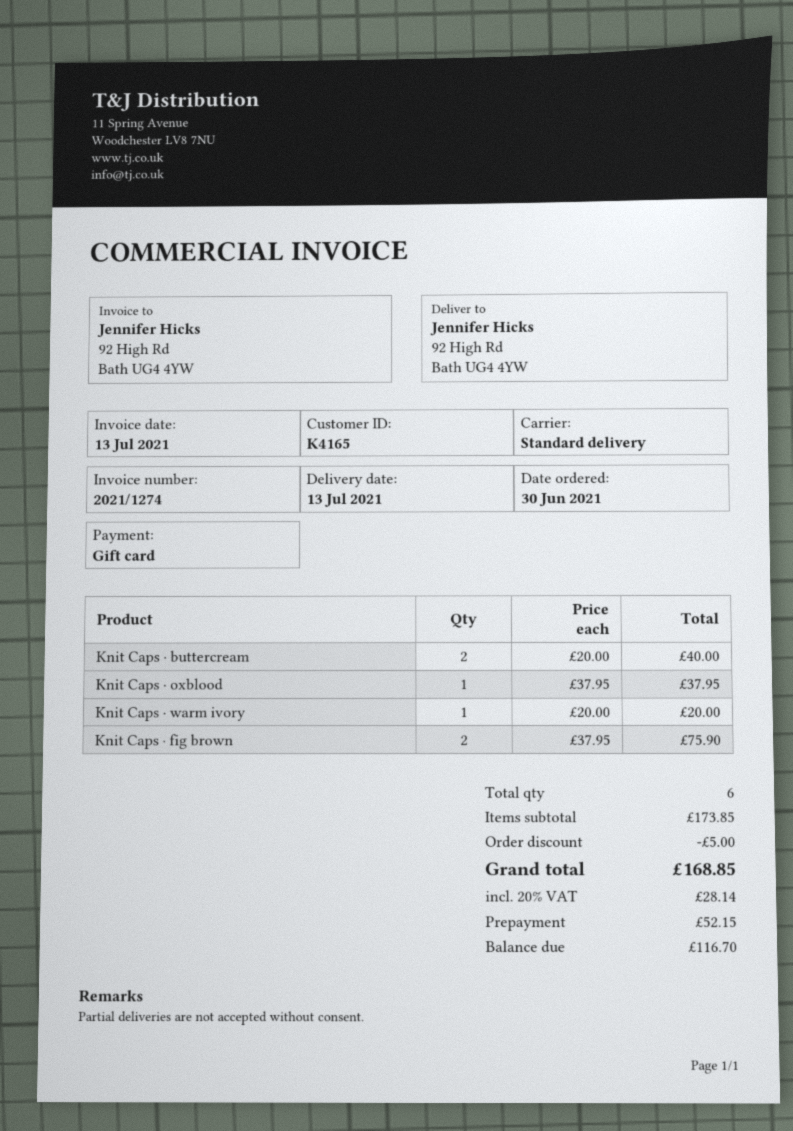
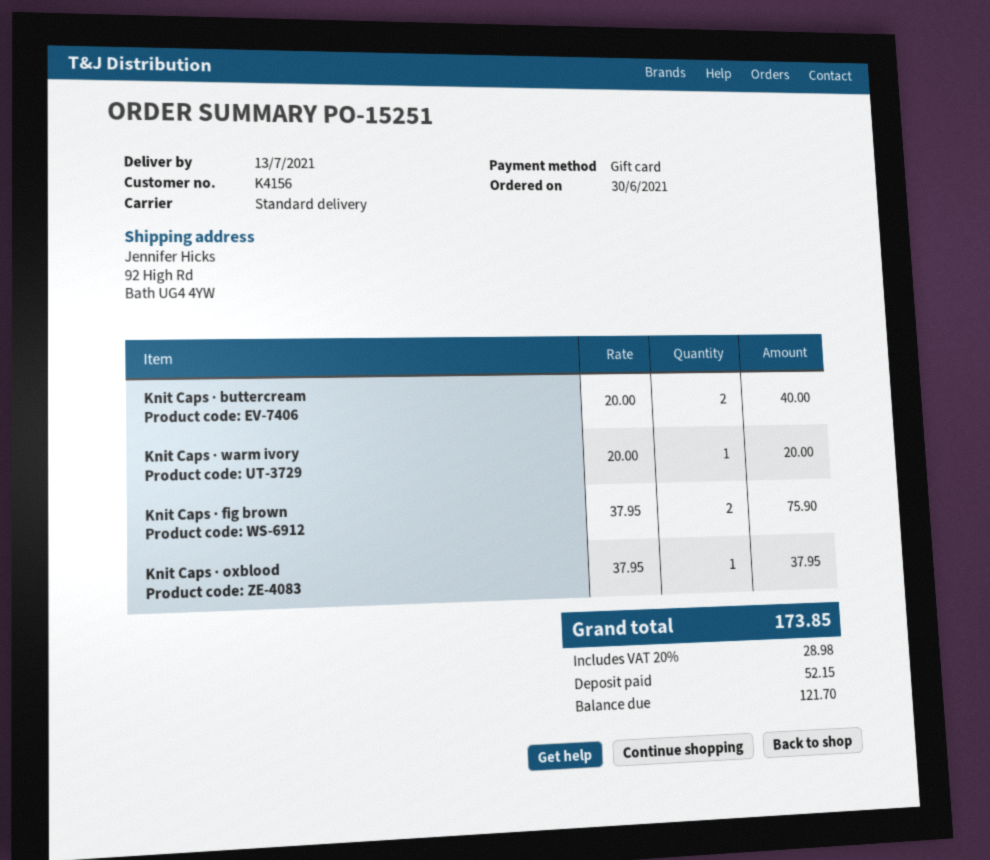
customer number: K4165 -> K4156
discount: 5.00 -> none
tax: 20% = 28.14 -> 20% = 28.98
total: 168.85 -> 173.85
balance: 116.70 -> 121.70

